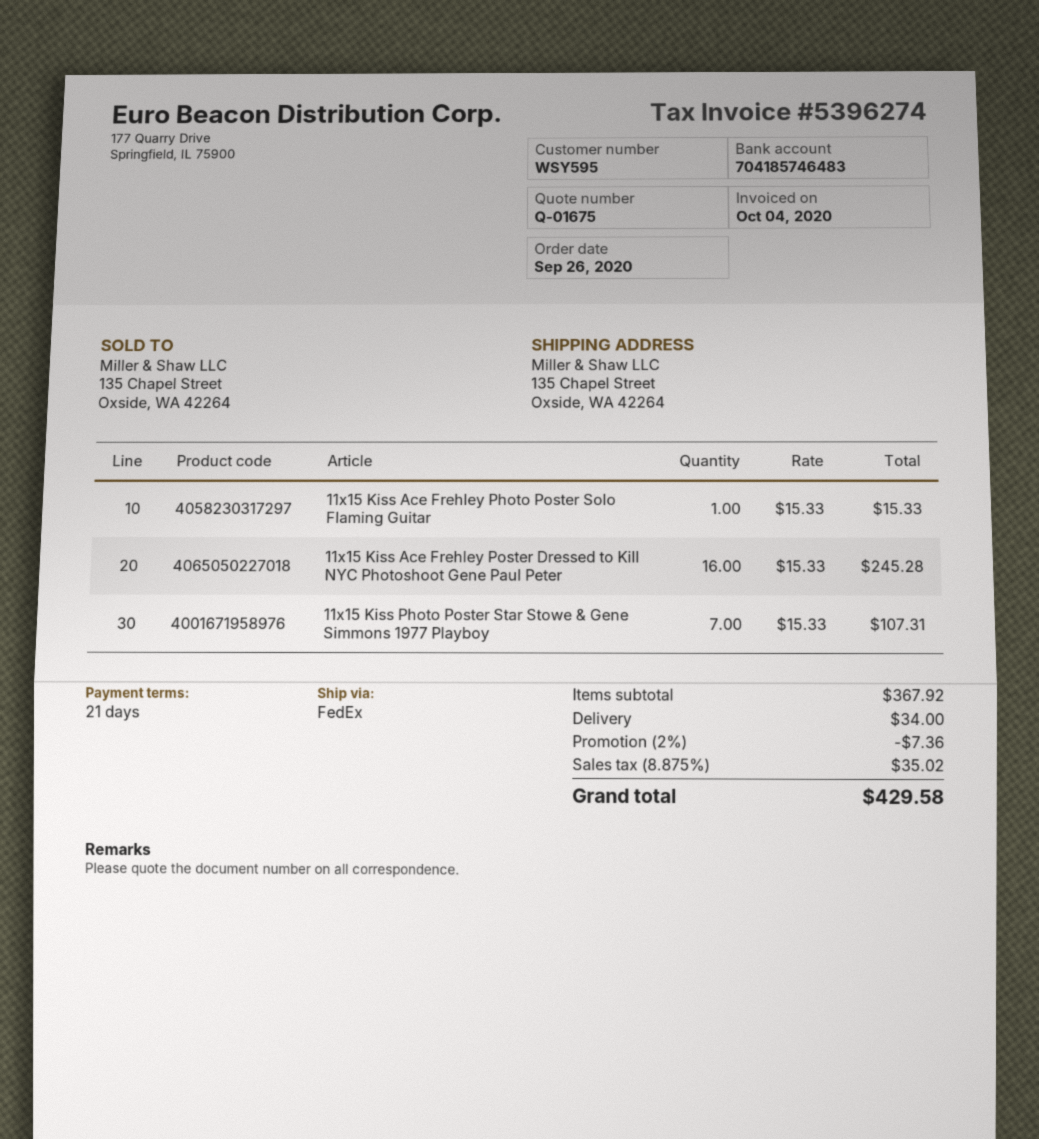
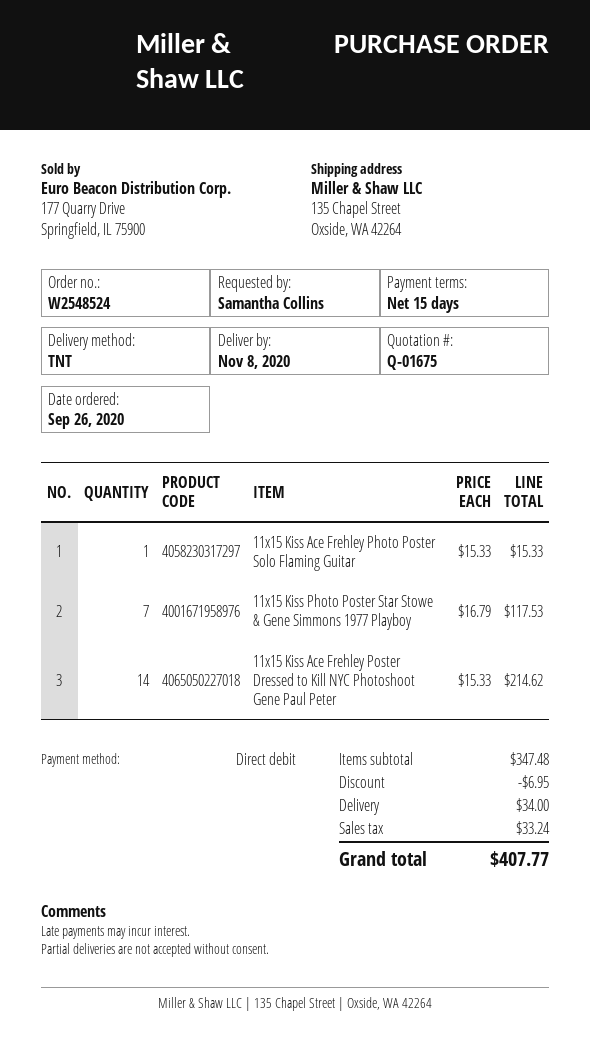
payment terms: 21 days -> 15 days
shipping method: FedEx -> TNT
11x15 Kiss Ace Frehley Poster Dressed to Kill NYC Photoshoot Gene Paul Peter: 16 x 15.33 = 245.28 -> 14 x 15.33 = 214.62
11x15 Kiss Photo Poster Star Stowe & Gene Simmons 1977 Playboy: 7 x 15.33 = 107.31 -> 7 x 16.79 = 117.53
subtotal: 367.92 -> 347.48
discount: 7.36 -> 6.95
tax: 35.02 -> 33.24
total: 429.58 -> 407.77

